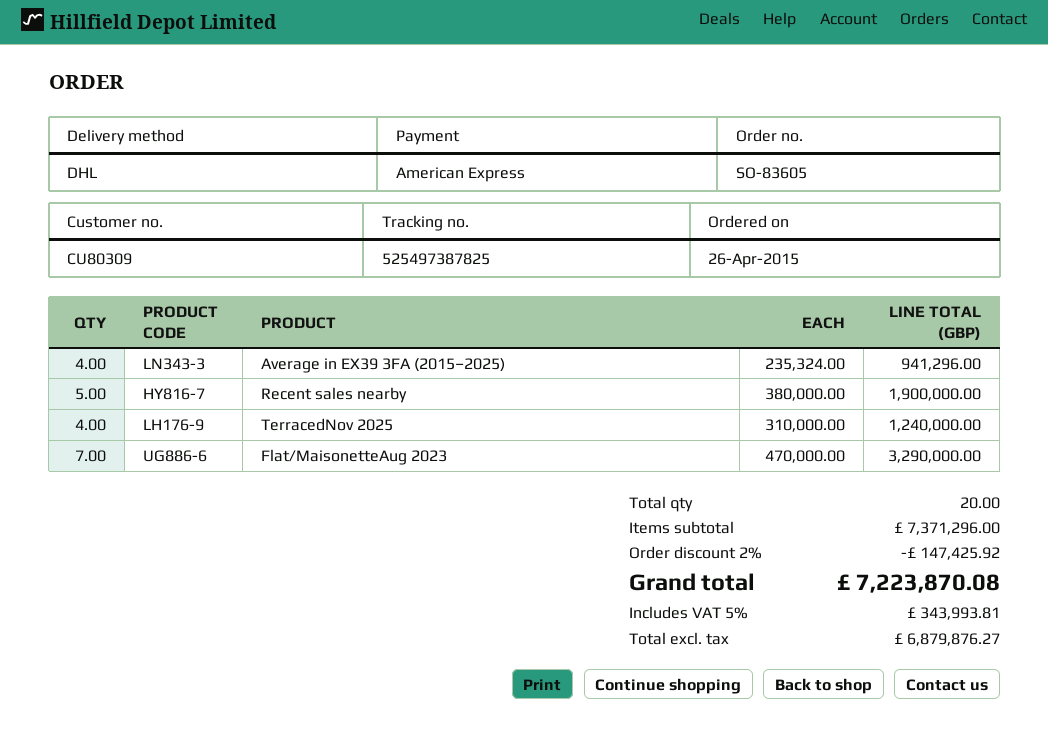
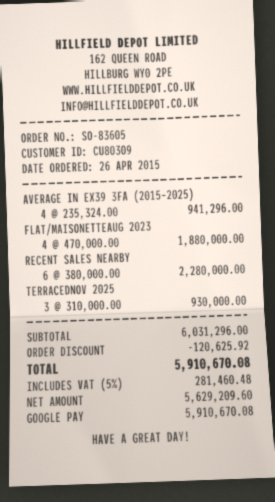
payment method: American Express -> Google Pay
Recent sales nearby: 5 x 380000.00 = 1900000.00 -> 6 x 380000.00 = 2280000.00
TerracedNov 2025: 4 x 310000.00 = 1240000.00 -> 3 x 310000.00 = 930000.00
Flat/MaisonetteAug 2023: 7 x 470000.00 = 3290000.00 -> 4 x 470000.00 = 1880000.00
subtotal: 7371296.00 -> 6031296.00
discount: 147425.92 -> 120625.92
net: 6879876.27 -> 5629209.60
tax: 5% = 343993.81 -> 5% = 281460.48
total: 7223870.08 -> 5910670.08

